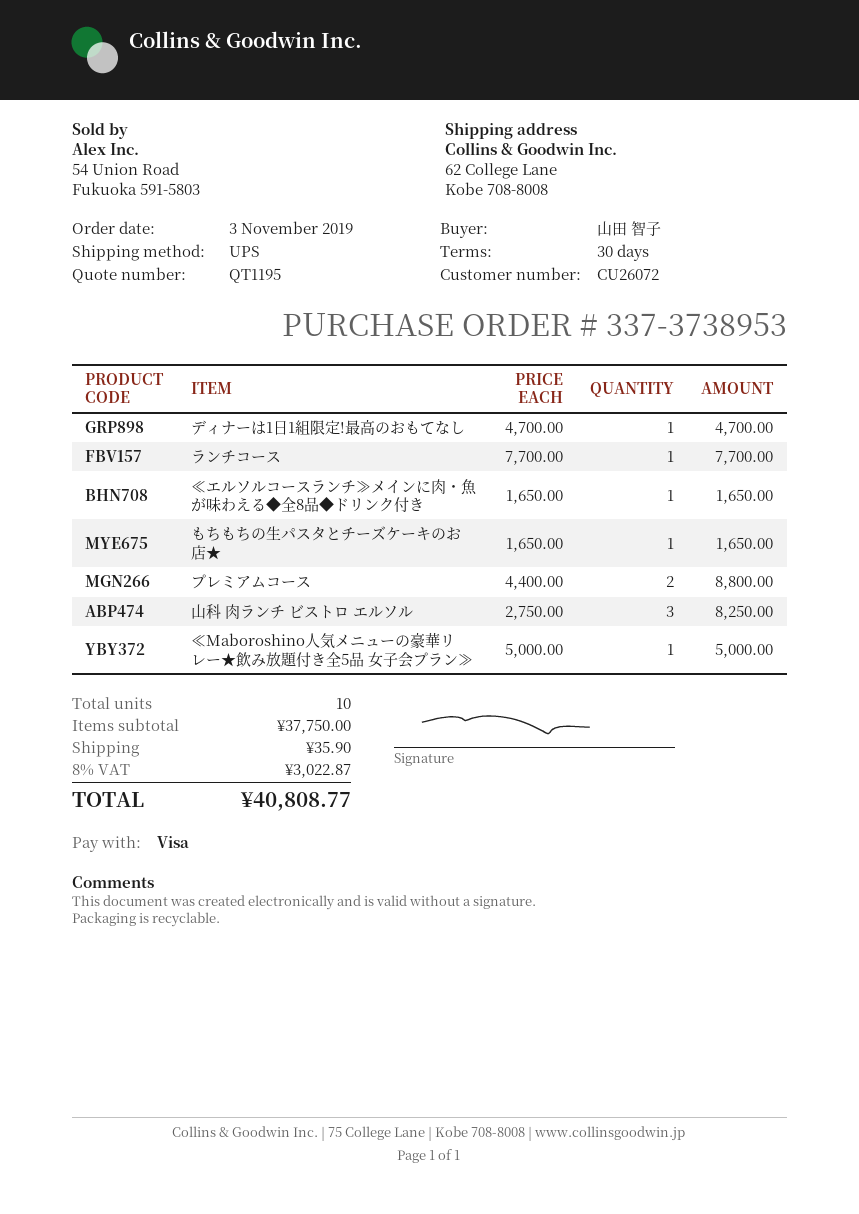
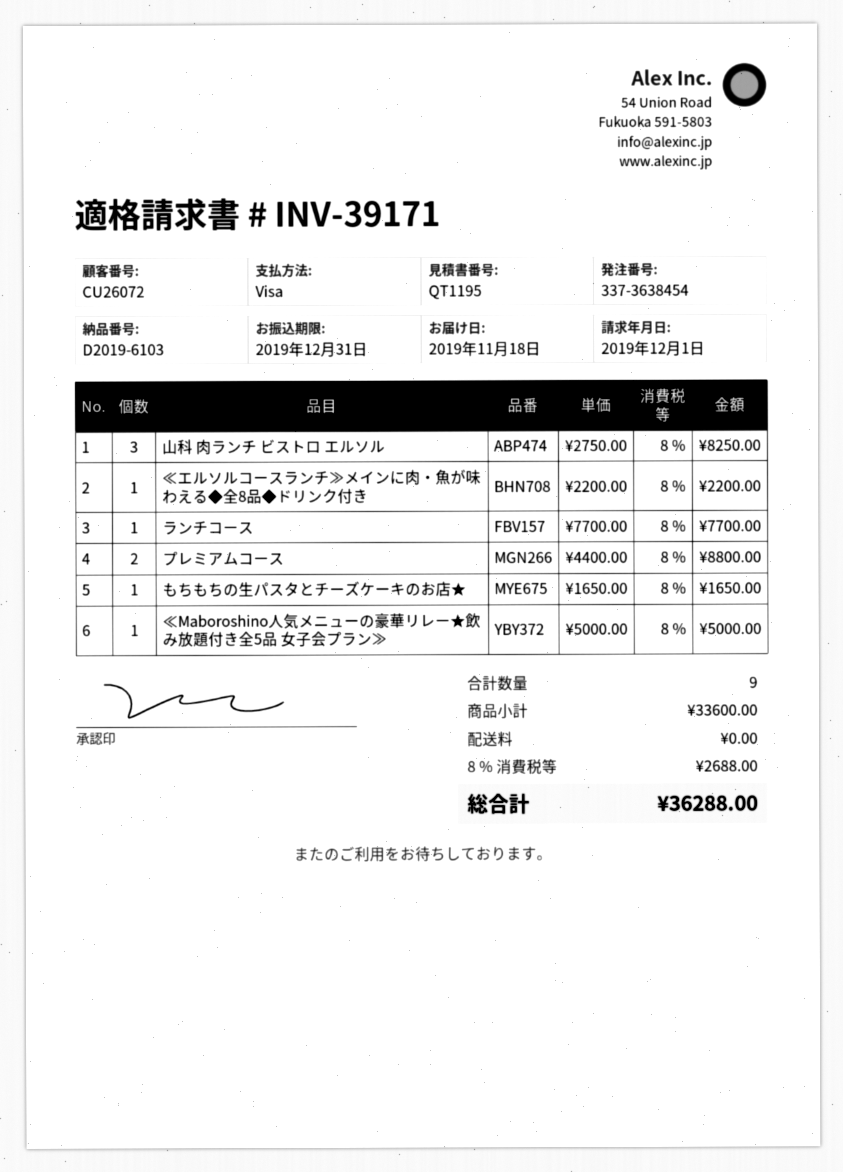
order number: 337-3738953 -> 337-3638454
ディナーは1日1組限定!最高のおもてなし: 1 x 4700.00 = 4700.00 -> none
≪エルソルコースランチ≫メインに肉・魚が味わえる◆全8品◆ドリンク付き: 1 x 1650.00 = 1650.00 -> 1 x 2200.00 = 2200.00
total quantity: 10 -> 9
subtotal: 37750.00 -> 33600.00
shipping: 35.90 -> 0.00
tax: 8% = 3022.87 -> 8% = 2688.00
total: 40808.77 -> 36288.00

